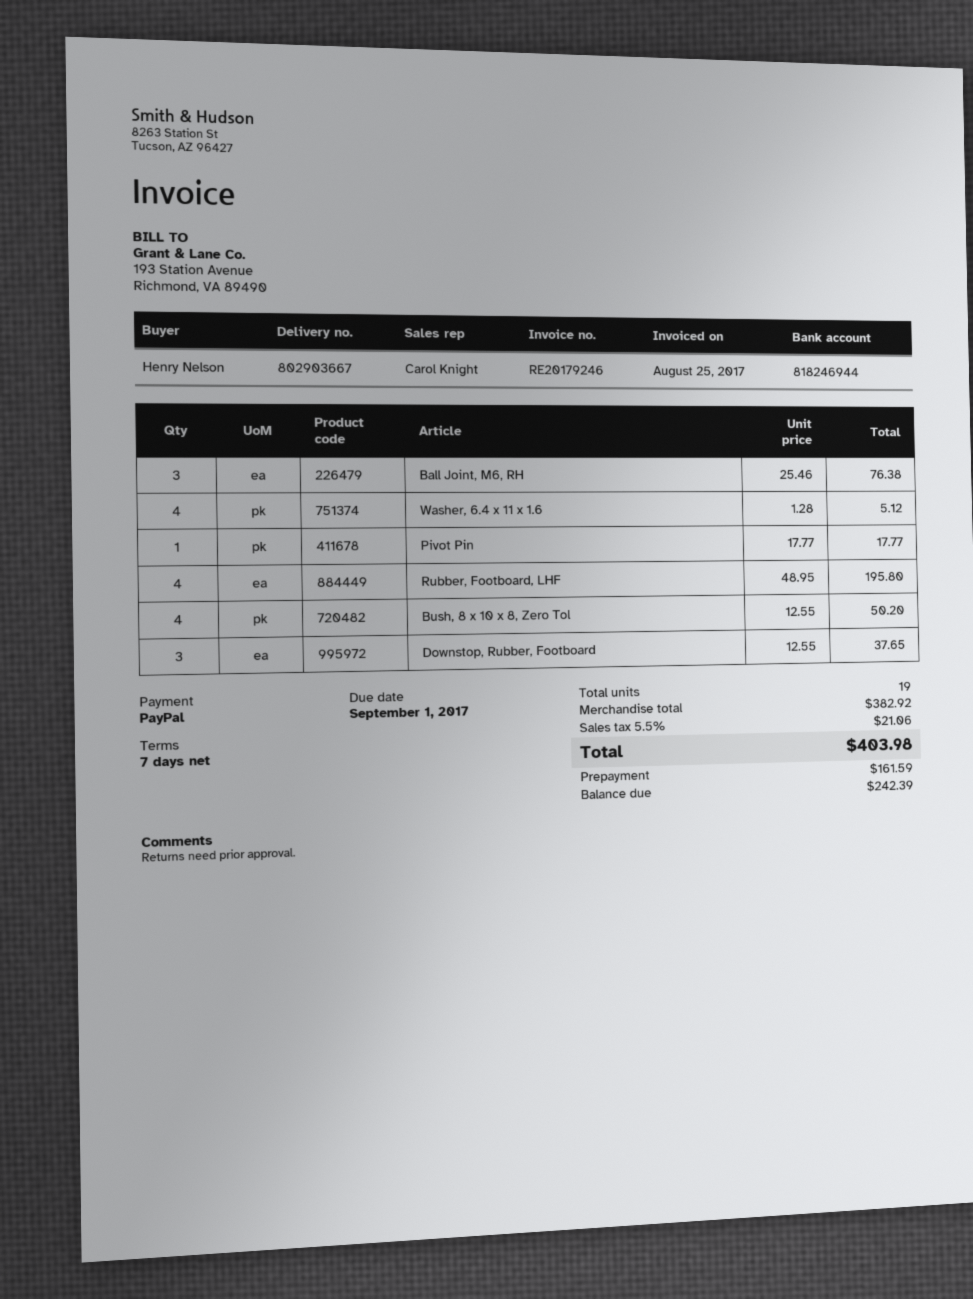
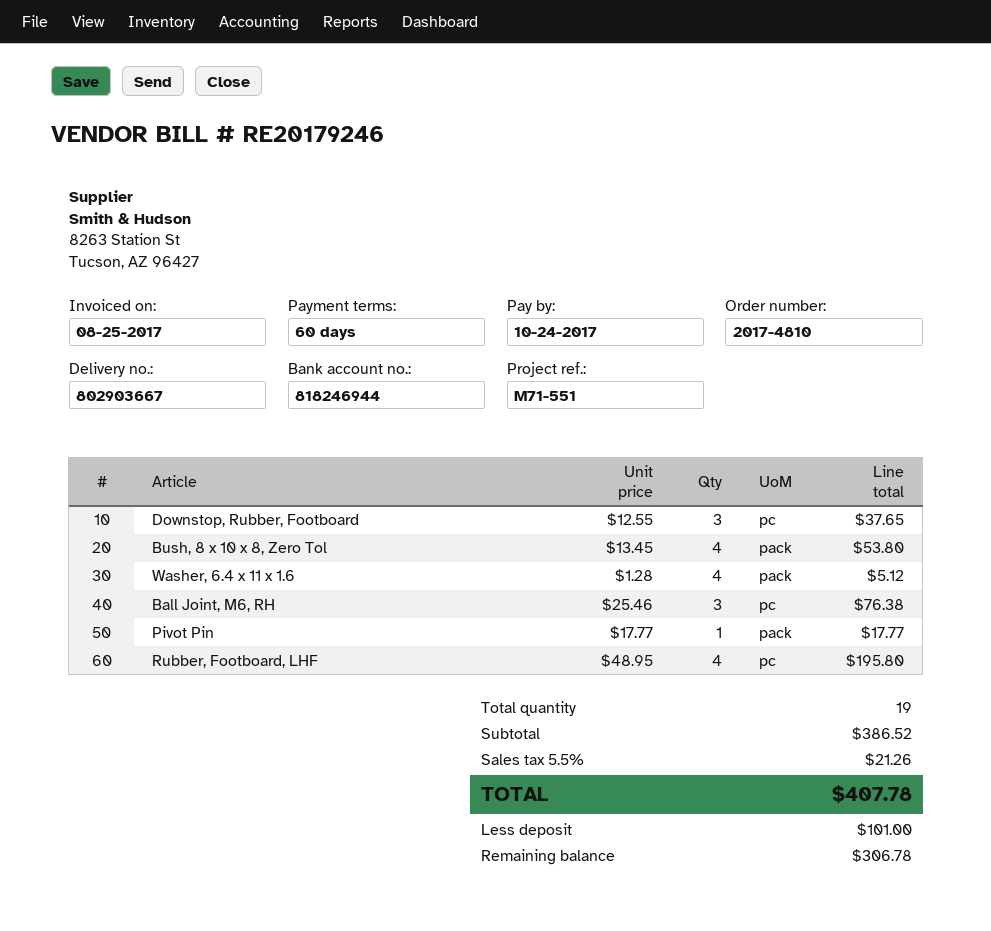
payment terms: 7 days -> 60 days
due date: 2017-09-01 -> 2017-10-24
Bush, 8 x 10 x 8, Zero Tol: 4 x 12.55 = 50.20 -> 4 x 13.45 = 53.80
subtotal: 382.92 -> 386.52
tax: 5.5% = 21.06 -> 5.5% = 21.26
total: 403.98 -> 407.78
deposit: 161.59 -> 101.00
balance: 242.39 -> 306.78

